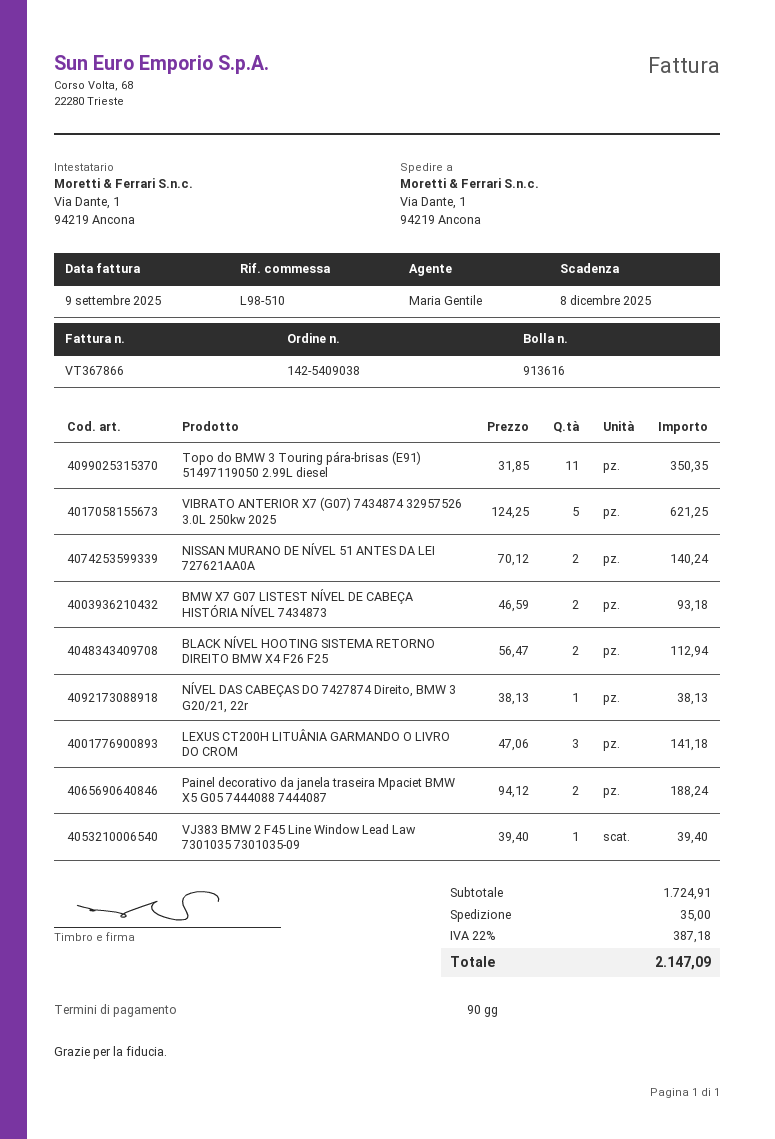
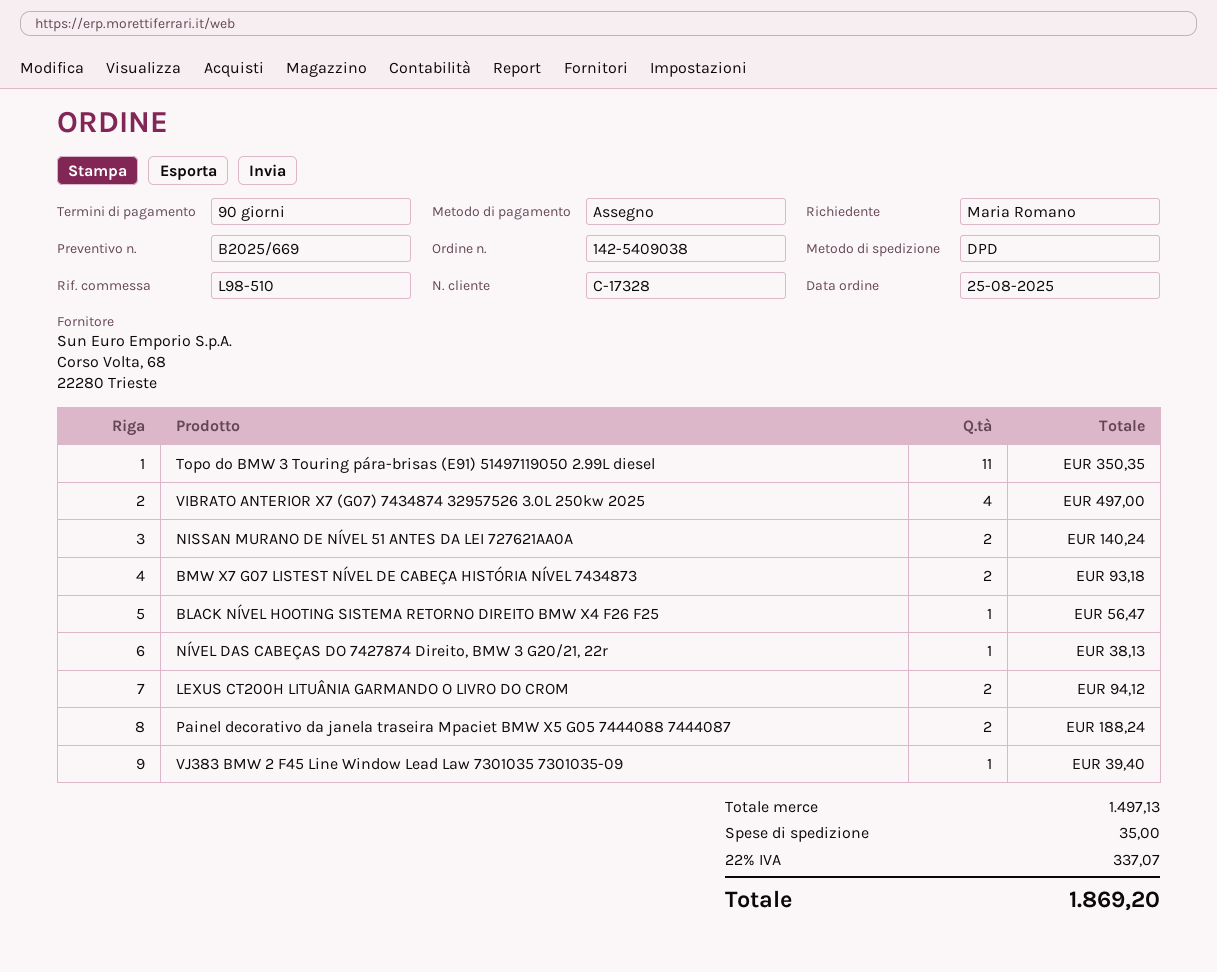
VIBRATO ANTERIOR X7 (G07) 7434874 32957526 3.0L 250kw 2025: 5 for 621.25 -> 4 for 497.00
BLACK NÍVEL HOOTING SISTEMA RETORNO DIREITO BMW X4 F26 F25: 2 for 112.94 -> 1 for 56.47
LEXUS CT200H LITUÂNIA GARMANDO O LIVRO DO CROM: 3 for 141.18 -> 2 for 94.12
subtotal: 1724.91 -> 1497.13
tax: 22% = 387.18 -> 22% = 337.07
total: 2147.09 -> 1869.20

